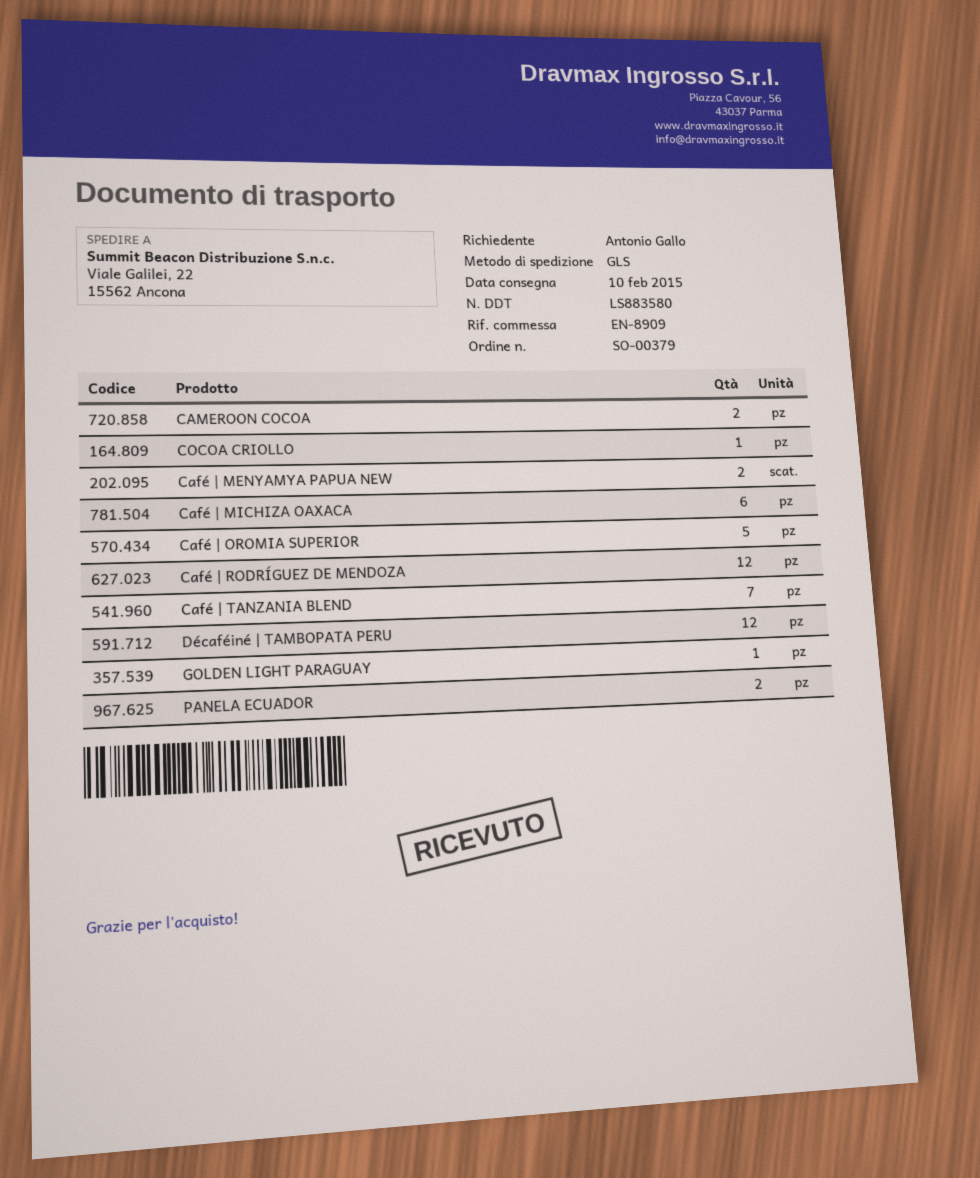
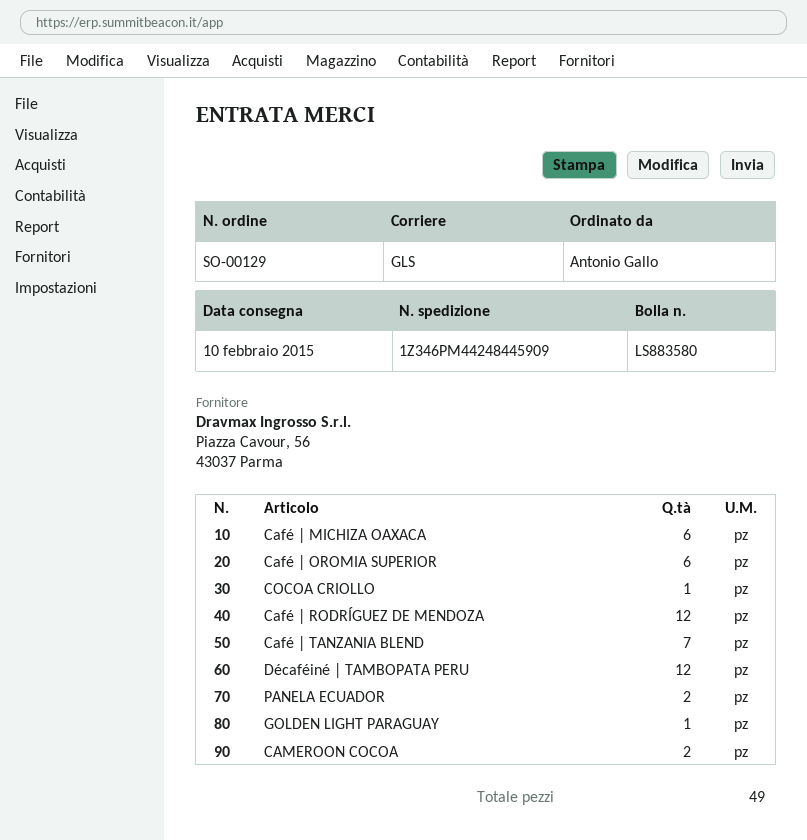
order number: SO-00379 -> SO-00129
Café | MENYAMYA PAPUA NEW: 2 -> none
Café | OROMIA SUPERIOR: 5 -> 6

